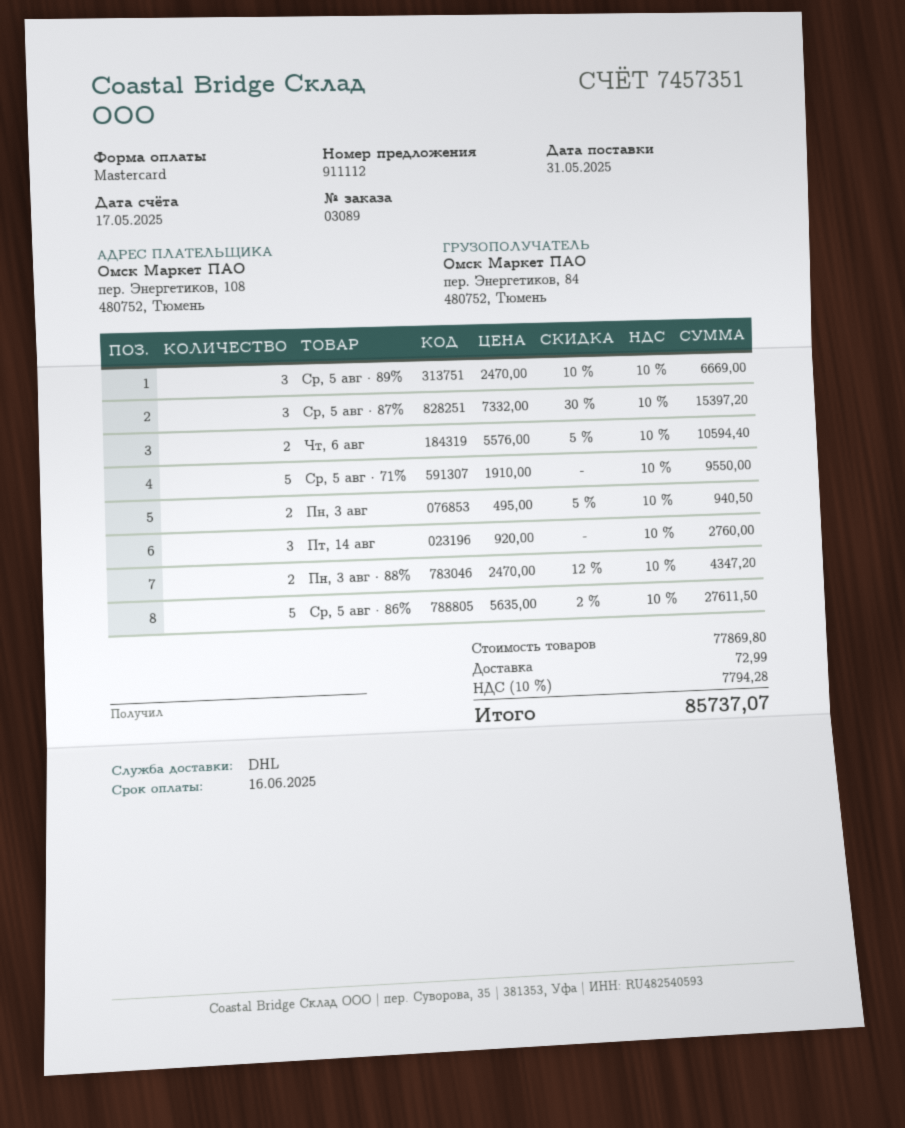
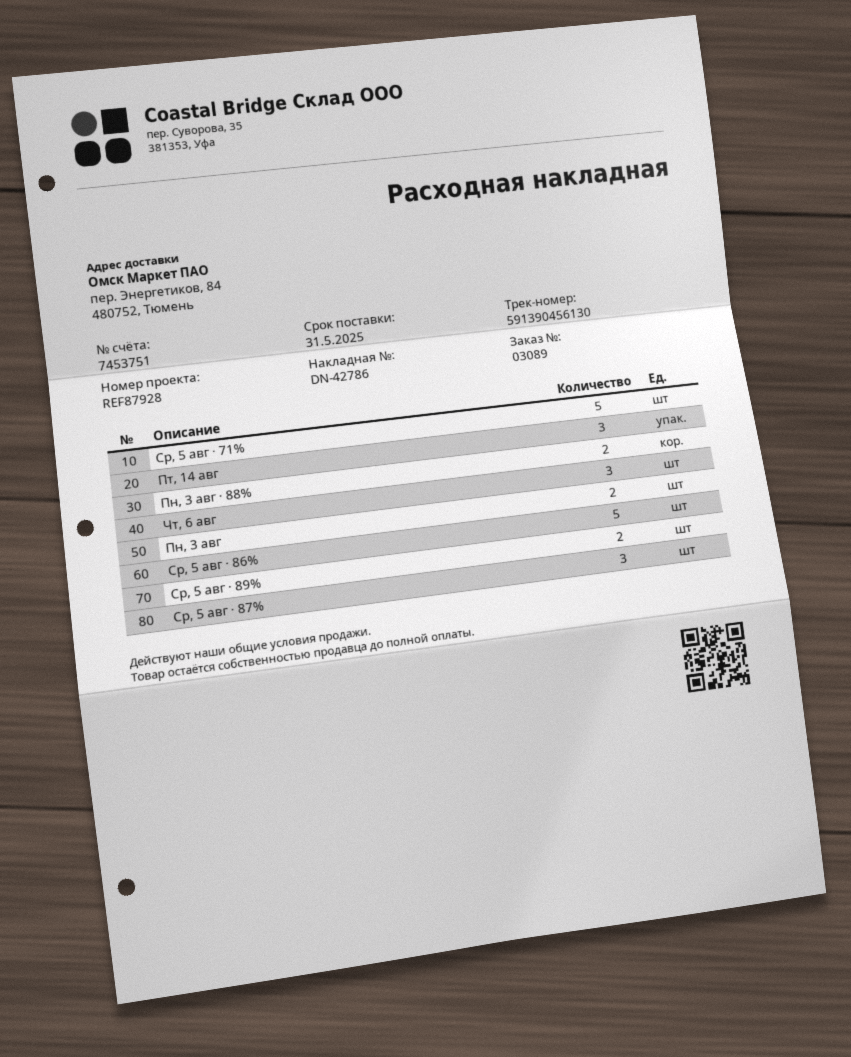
invoice number: 7457351 -> 7453751
Ср, 5 авг · 89%: 3 -> 2
Чт, 6 авг: 2 -> 3

